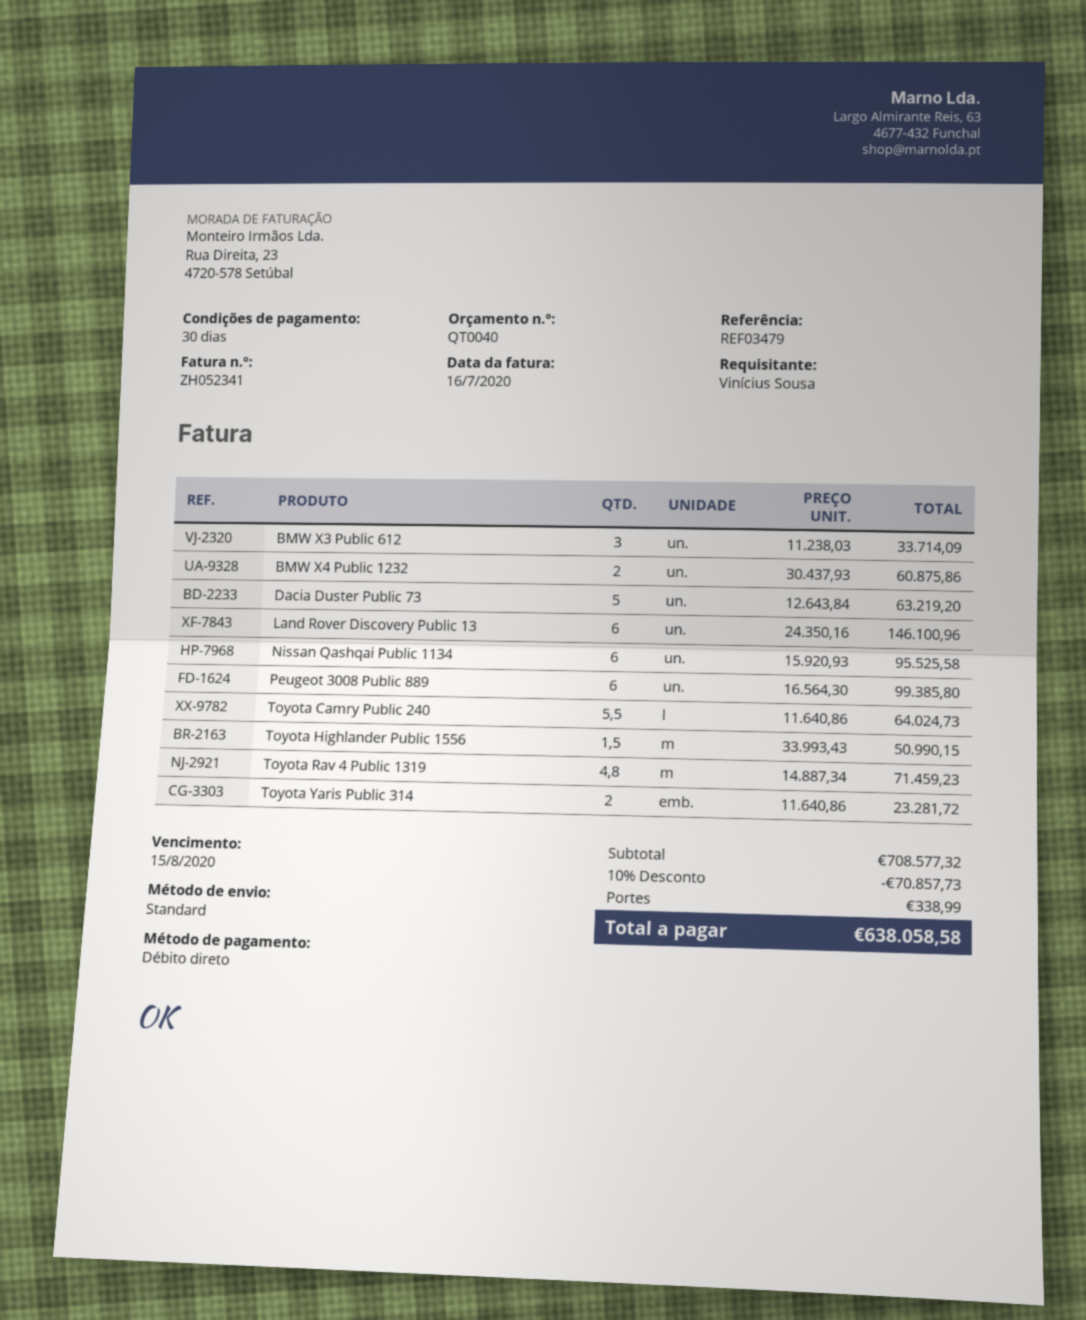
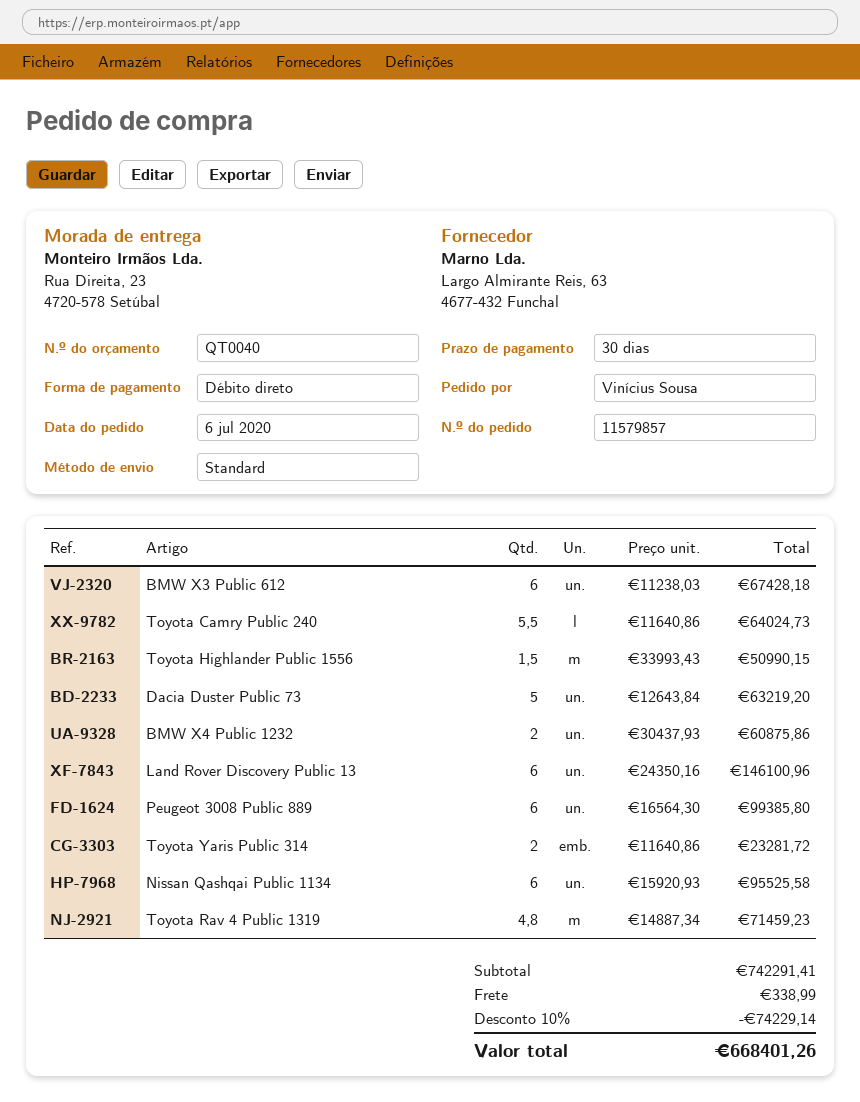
BMW X3 Public 612: 3 x 11238.03 = 33714.09 -> 6 x 11238.03 = 67428.18
subtotal: 708577.32 -> 742291.41
discount: 10% = 70857.73 -> 10% = 74229.14
total: 638058.58 -> 668401.26

